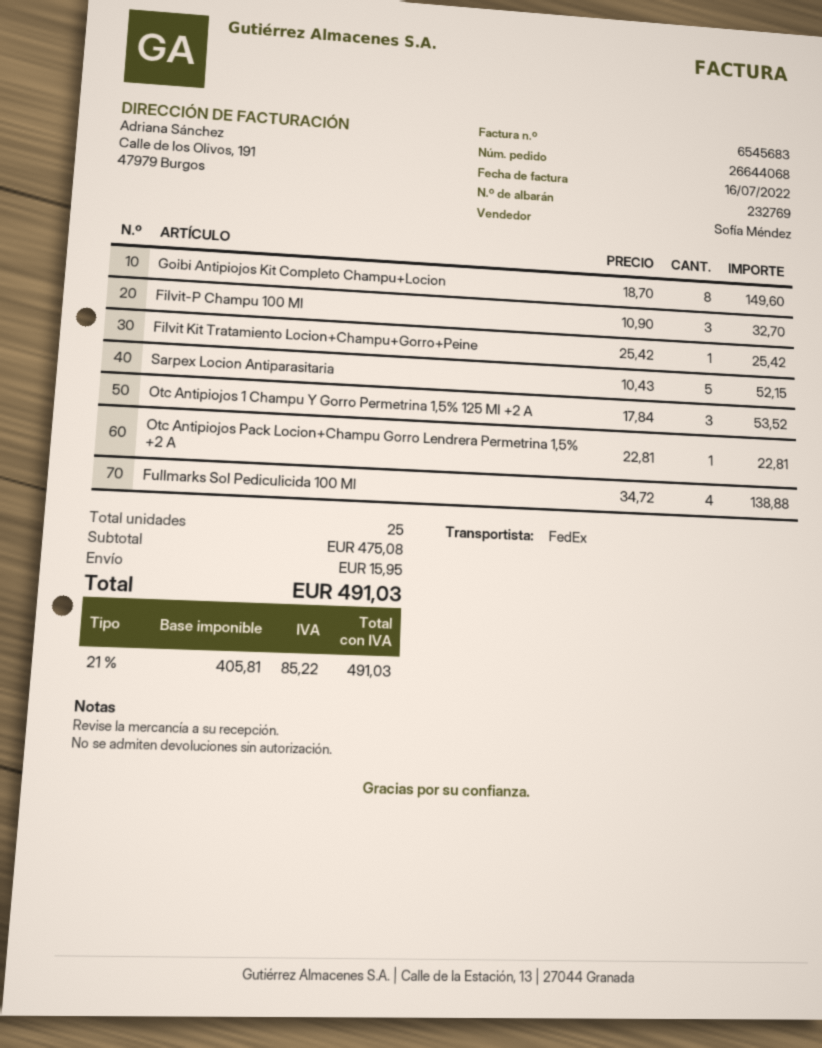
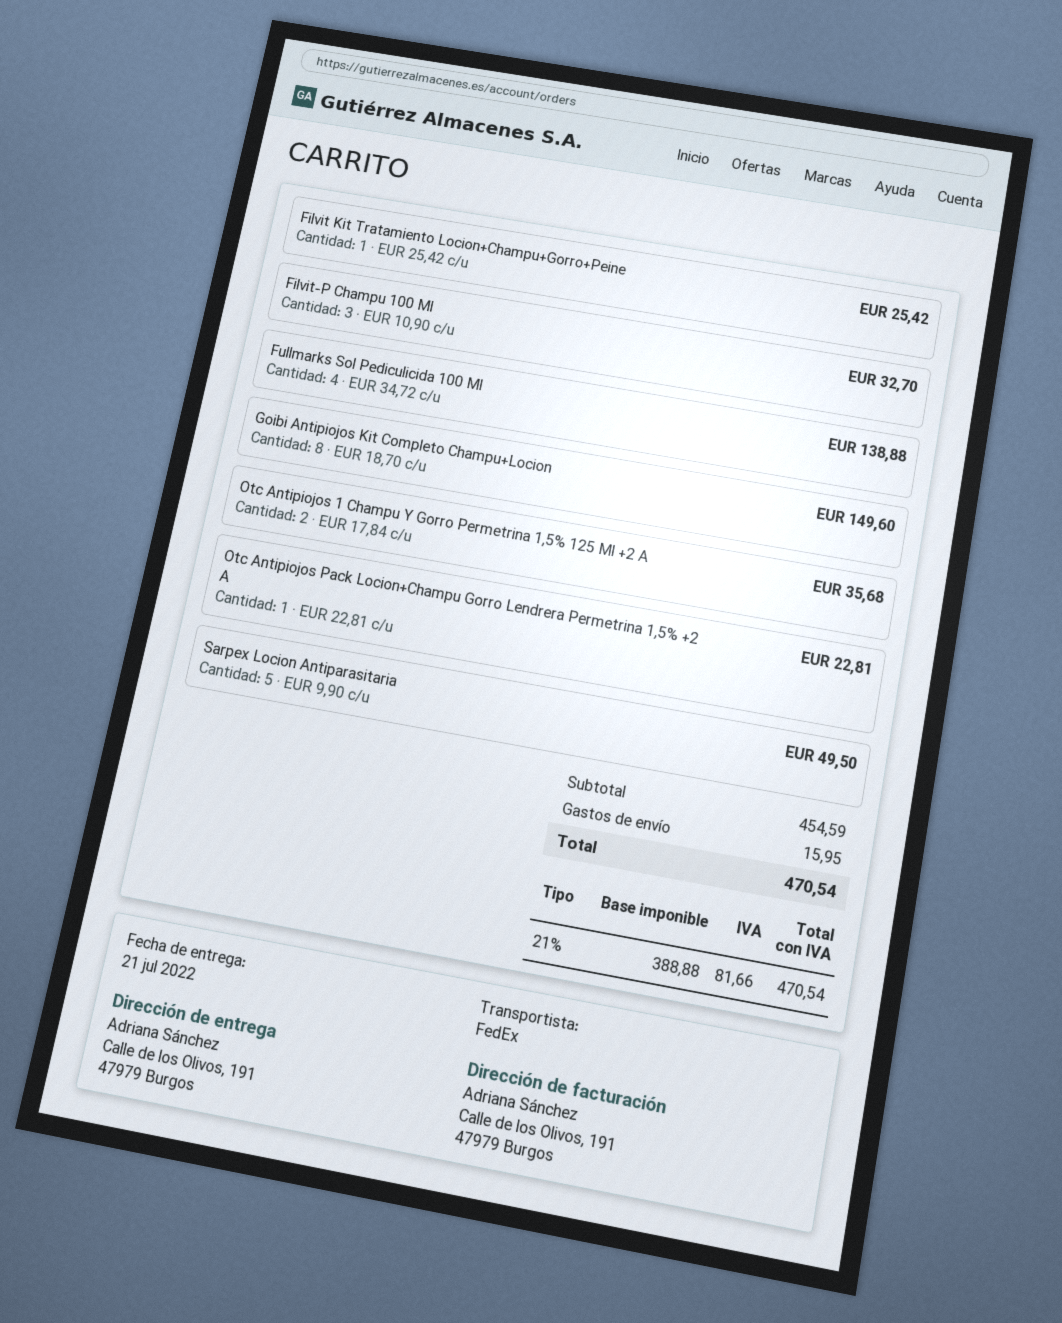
Sarpex Locion Antiparasitaria: 5 x 10.43 = 52.15 -> 5 x 9.90 = 49.50
Otc Antipiojos 1 Champu Y Gorro Permetrina 1,5% 125 Ml +2 A: 3 x 17.84 = 53.52 -> 2 x 17.84 = 35.68
subtotal: 475.08 -> 454.59
net: 405.81 -> 388.88
tax: 21% = 85.22 -> 21% = 81.66
total: 491.03 -> 470.54

